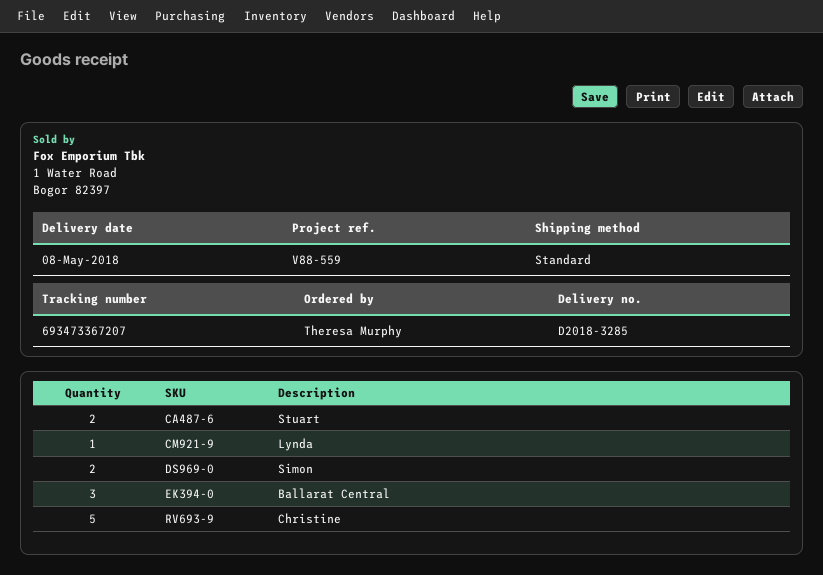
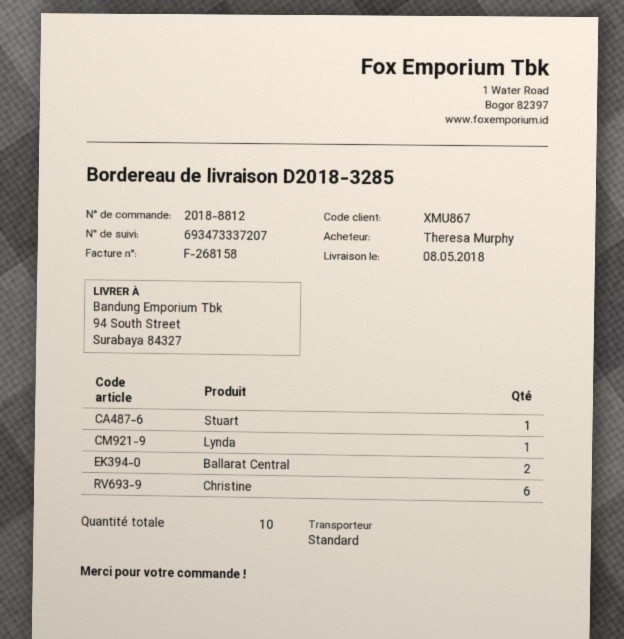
tracking number: 693473367207 -> 693473337207
Stuart: 2 -> 1
Simon: 2 -> none
Ballarat Central: 3 -> 2
Christine: 5 -> 6

